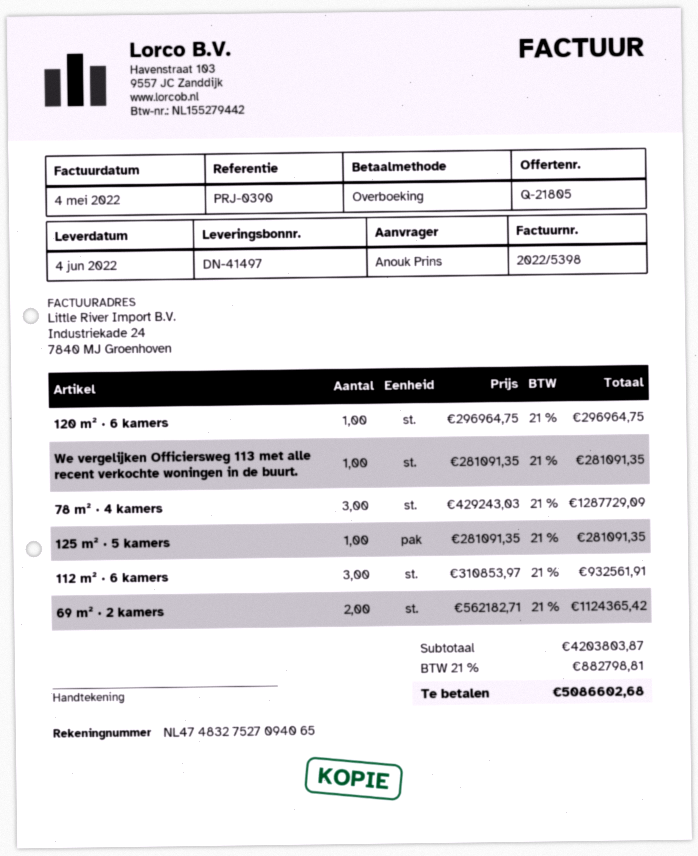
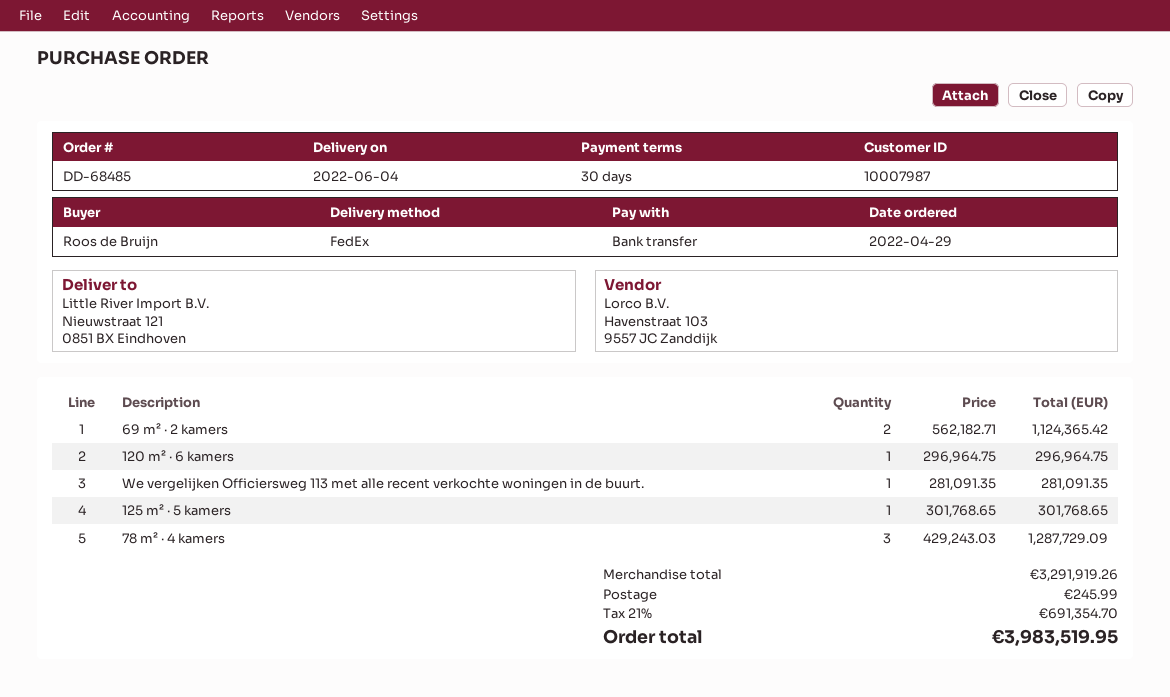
ordered by: Anouk Prins -> Roos de Bruijn
125 m² · 5 kamers: 1 x 281091.35 = 281091.35 -> 1 x 301768.65 = 301768.65
112 m² · 6 kamers: 3 x 310853.97 = 932561.91 -> none
subtotal: 4203803.87 -> 3291919.26
shipping: none -> 245.99
tax: 21% = 882798.81 -> 21% = 691354.70
total: 5086602.68 -> 3983519.95

